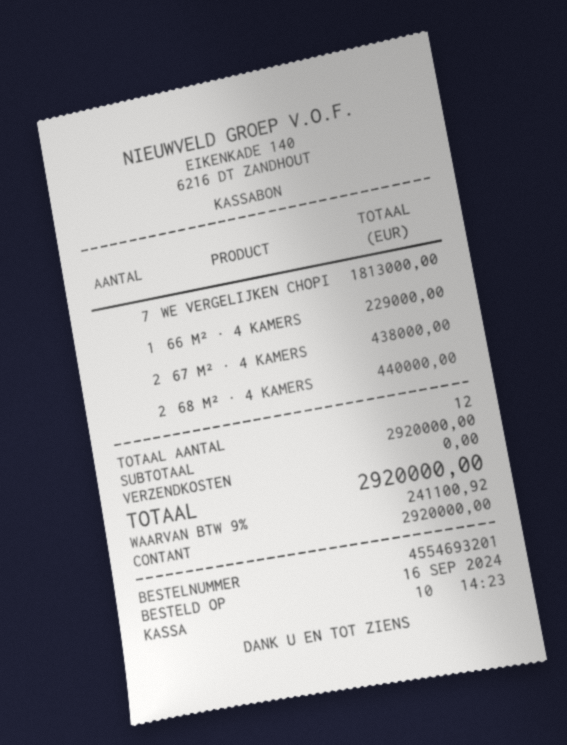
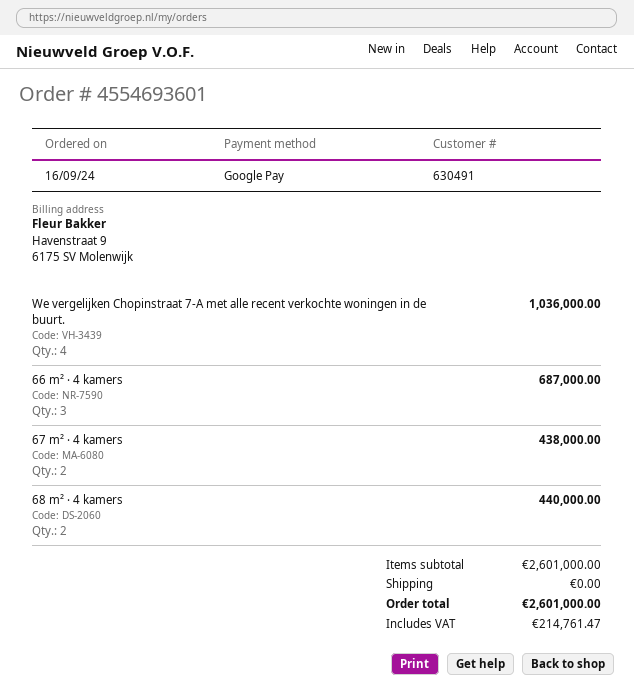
order number: 4554693201 -> 4554693601
payment method: cash -> Google Pay
WE VERGELIJKEN CHOPI: 7 for 1813000.00 -> 4 for 1036000.00
66 M² · 4 KAMERS: 1 for 229000.00 -> 3 for 687000.00
subtotal: 2920000.00 -> 2601000.00
tax: 241100.92 -> 214761.47
total: 2920000.00 -> 2601000.00

